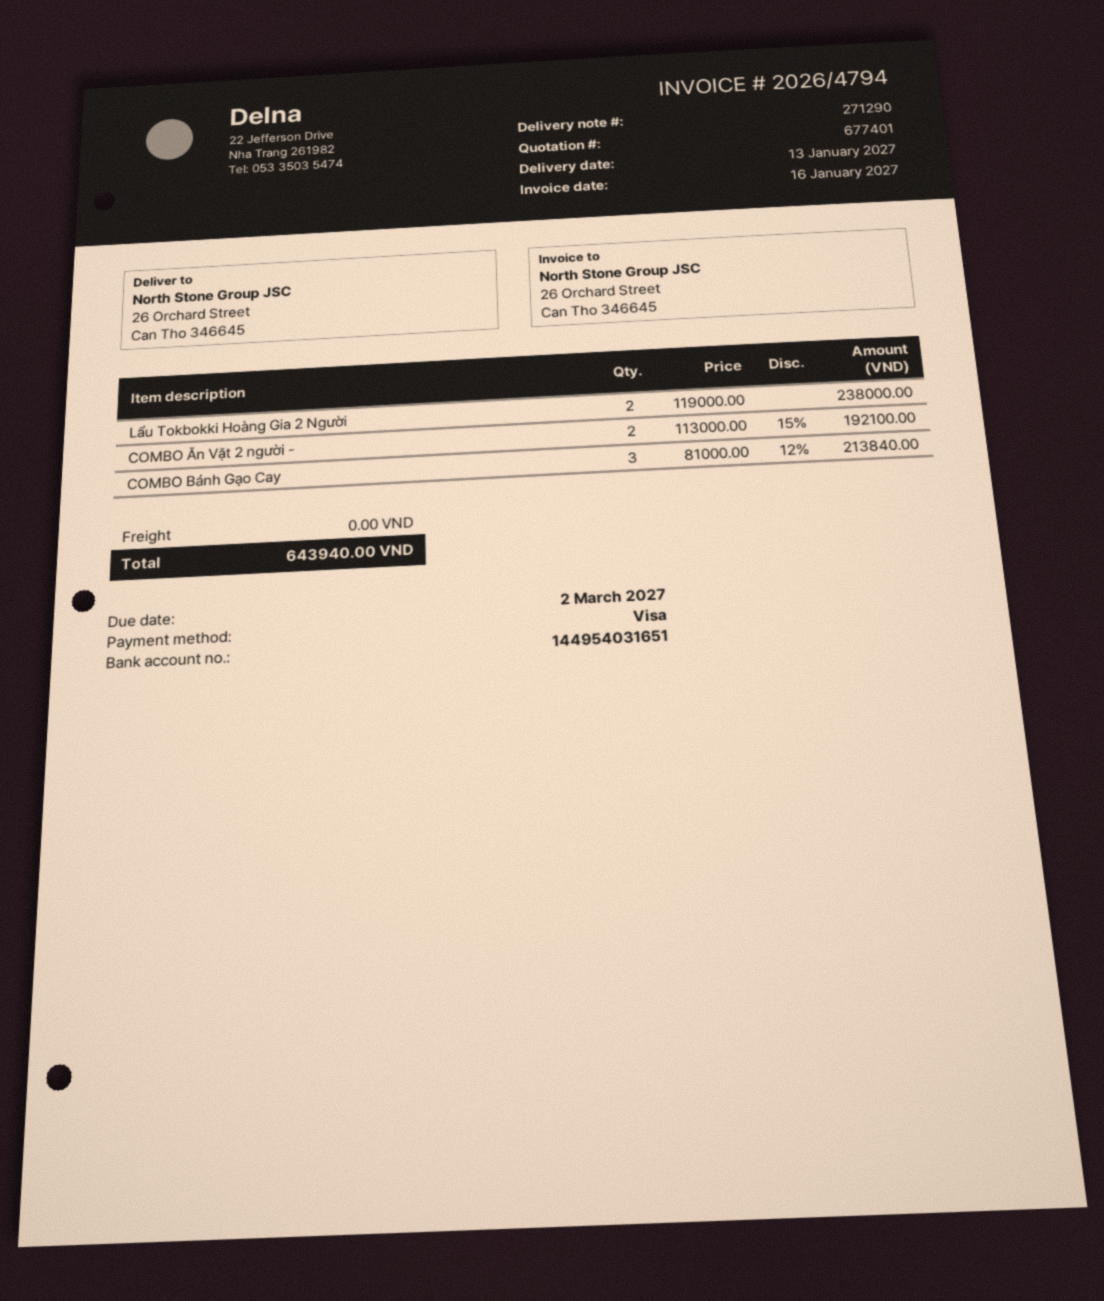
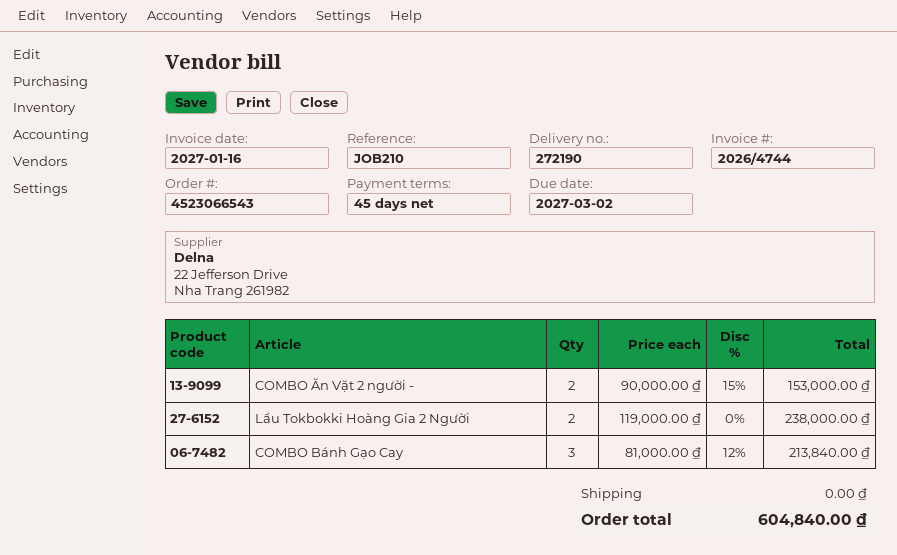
delivery note number: 271290 -> 272190
invoice number: 2026/4794 -> 2026/4744
COMBO Ăn Vặt 2 người -: 2 x 113000.00 - 15% = 192100.00 -> 2 x 90000.00 - 15% = 153000.00
total: 643940.00 -> 604840.00

